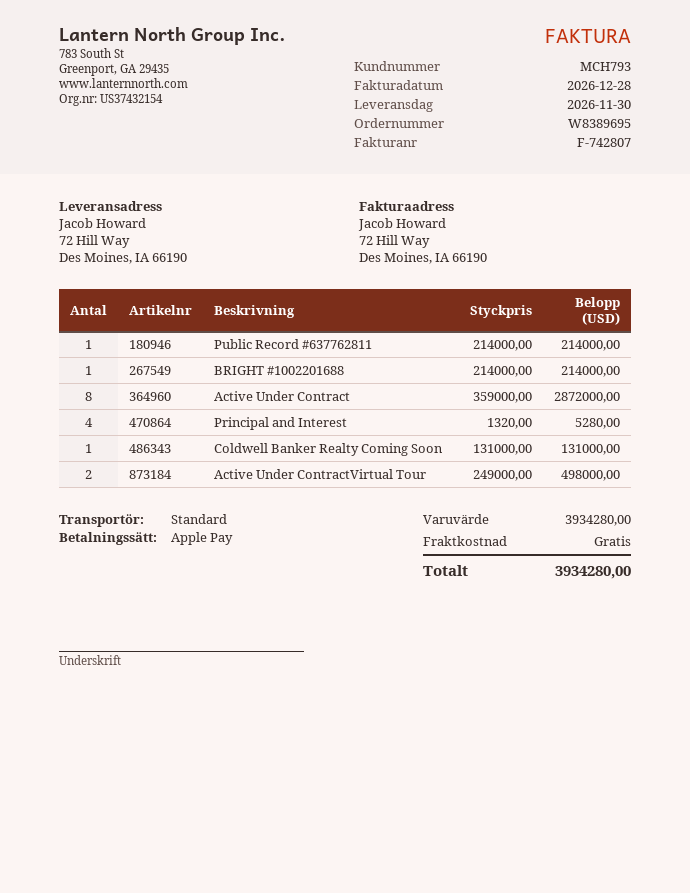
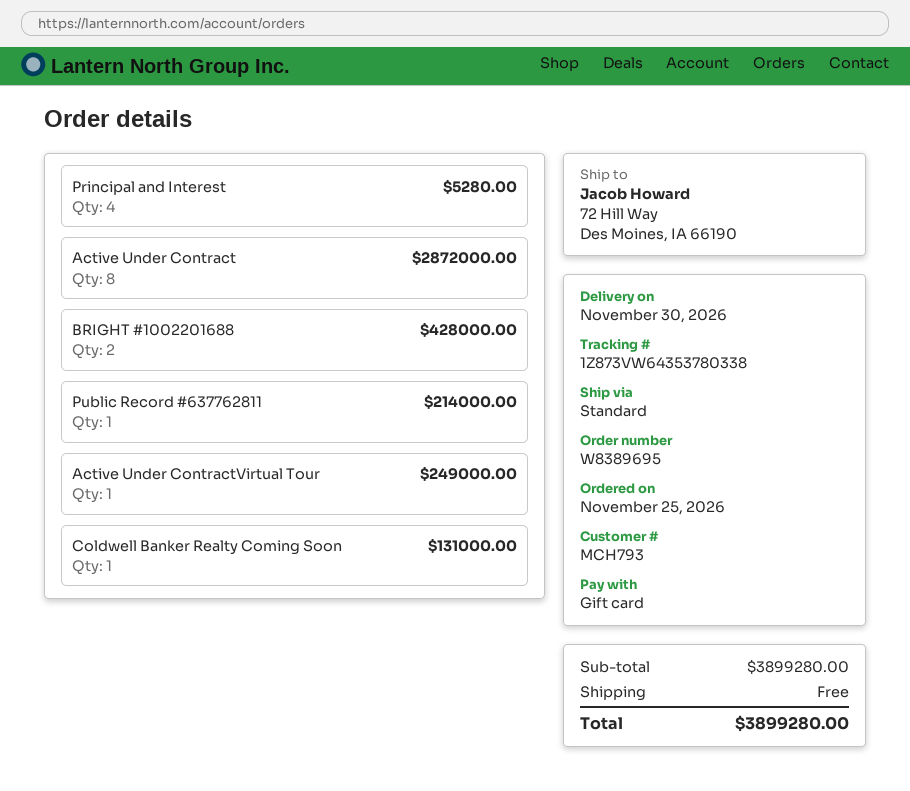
payment method: Apple Pay -> gift card
BRIGHT #1002201688: 1 for 214000.00 -> 2 for 428000.00
Active Under ContractVirtual Tour: 2 for 498000.00 -> 1 for 249000.00
subtotal: 3934280.00 -> 3899280.00
total: 3934280.00 -> 3899280.00

